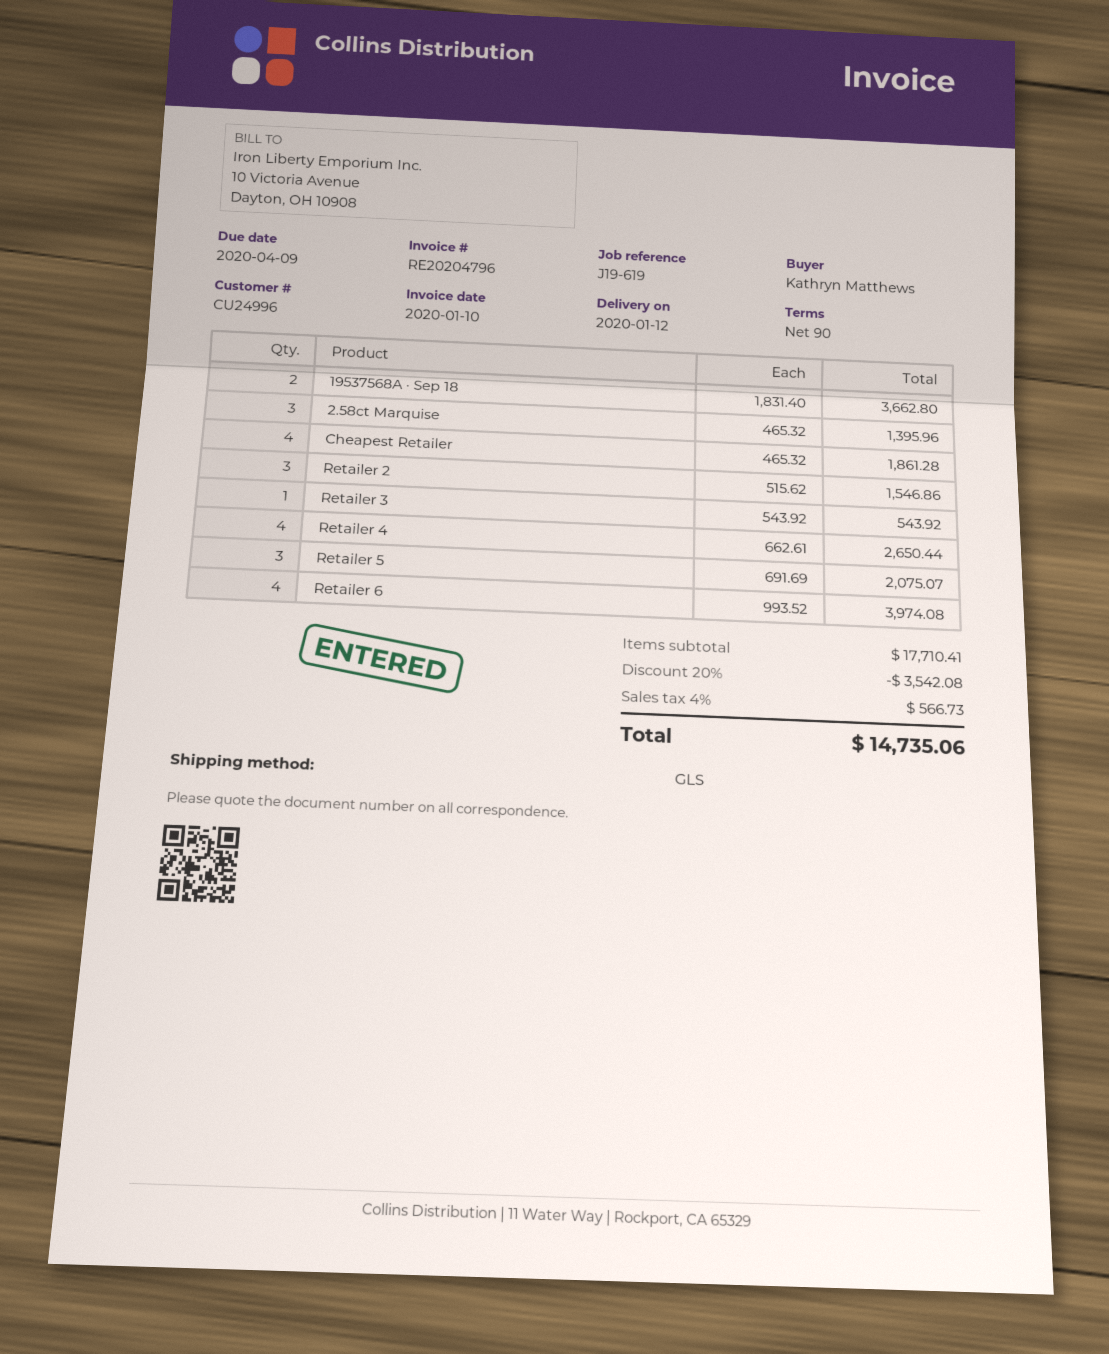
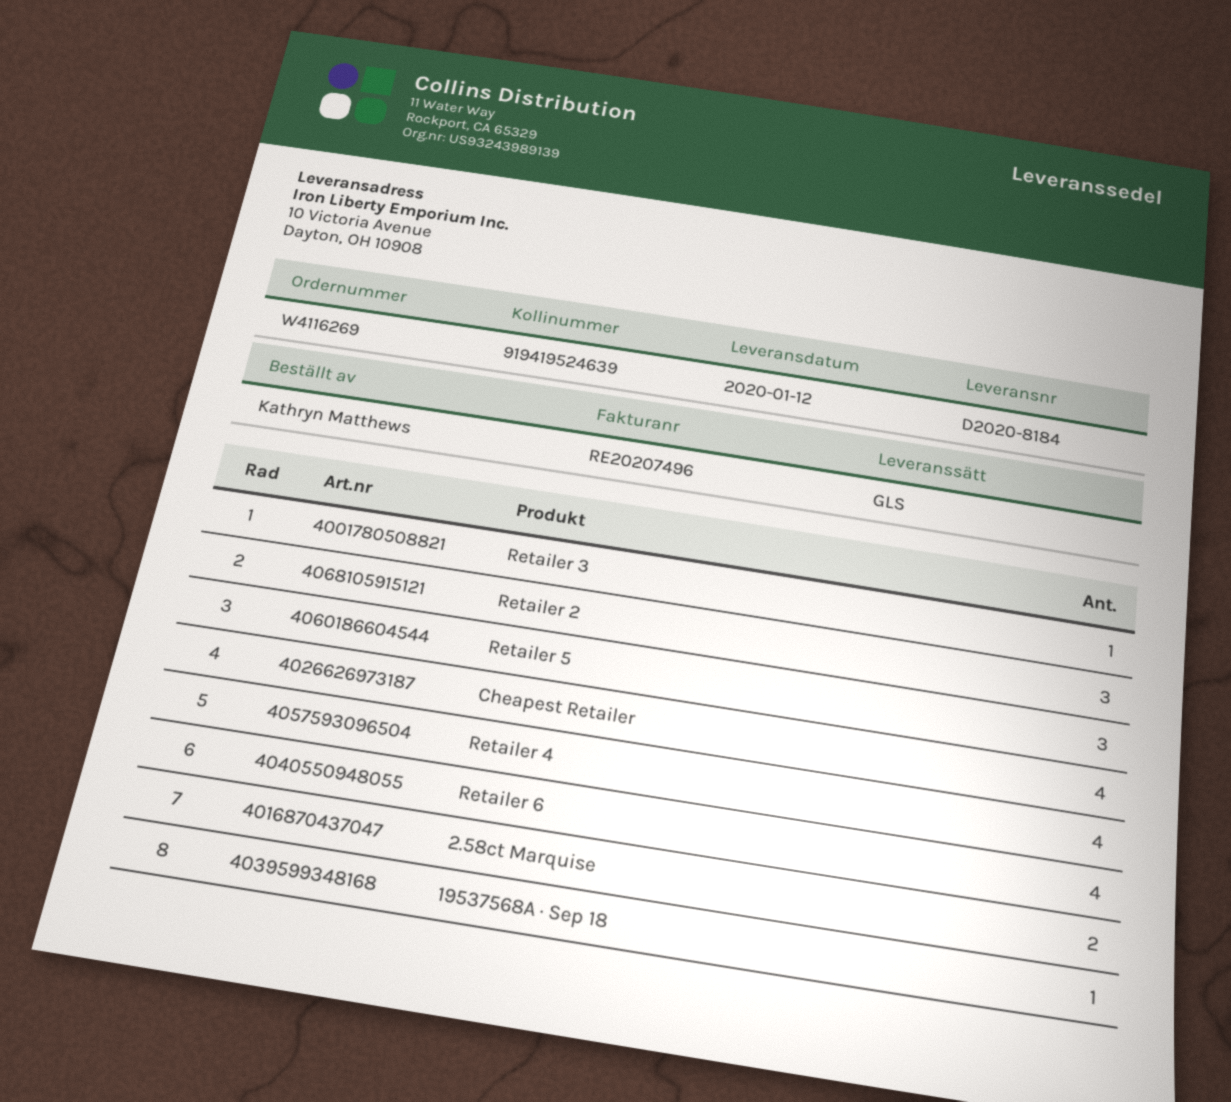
invoice number: RE20204796 -> RE20207496
19537568A · Sep 18: 2 -> 1
2.58ct Marquise: 3 -> 2

